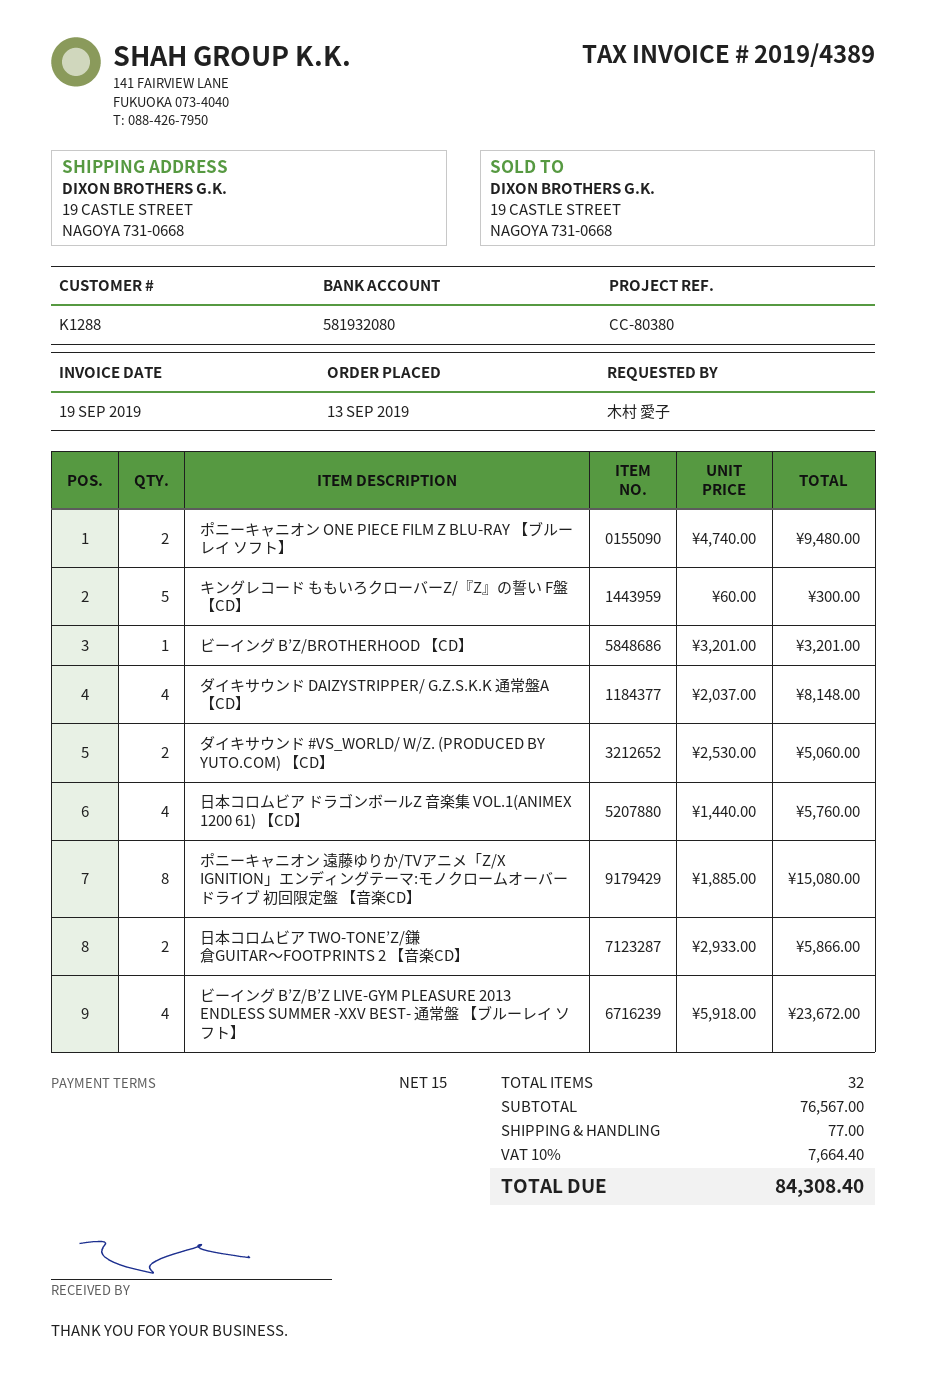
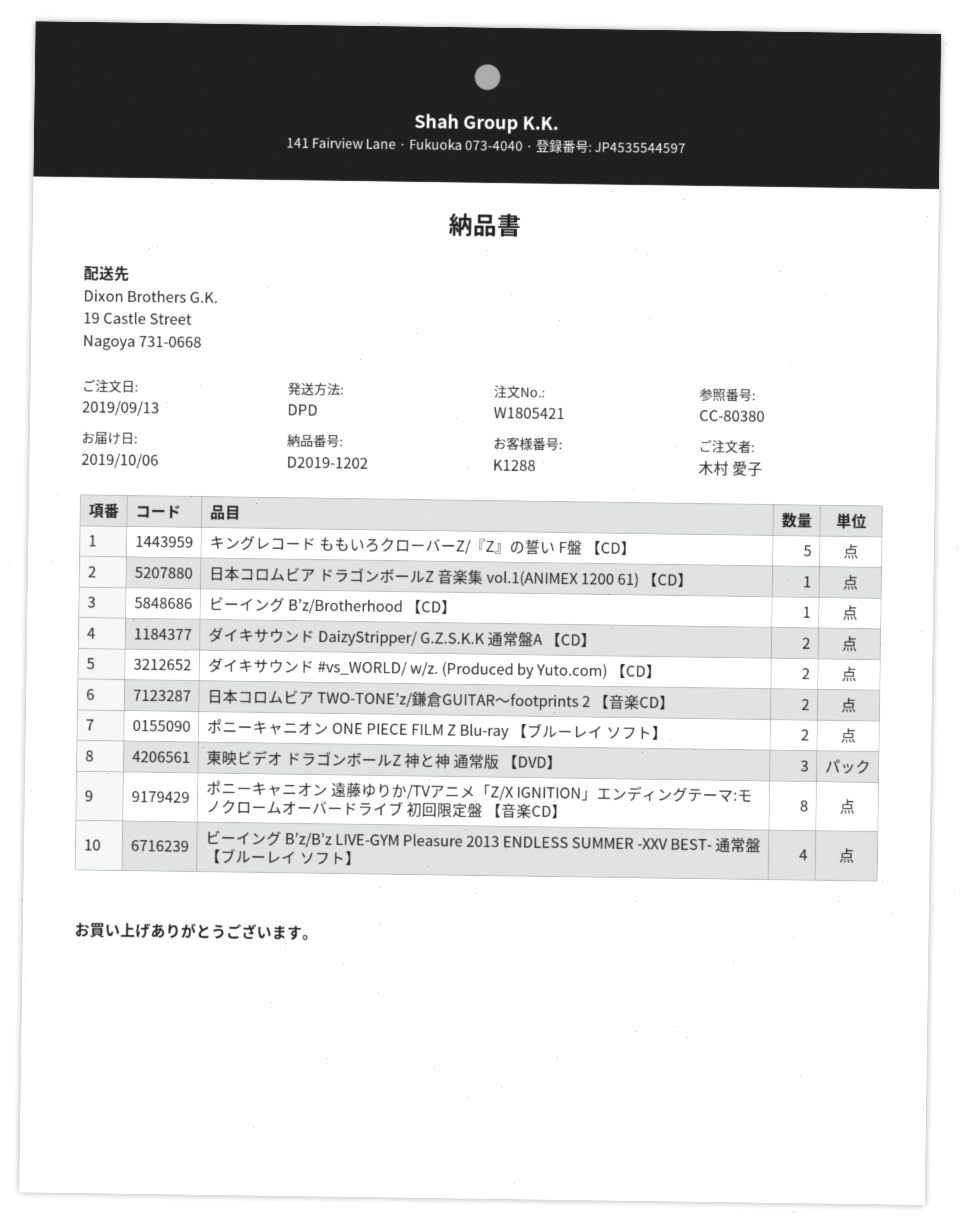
ダイキサウンド DAIZYSTRIPPER/ G.Z.S.K.K 通常盤A 【CD】: 4 -> 2
日本コロムビア ドラゴンボールZ 音楽集 VOL.1(ANIMEX 1200 61) 【CD】: 4 -> 1
東映ビデオ ドラゴンボールZ 神と神 通常版 【DVD】: none -> 3

